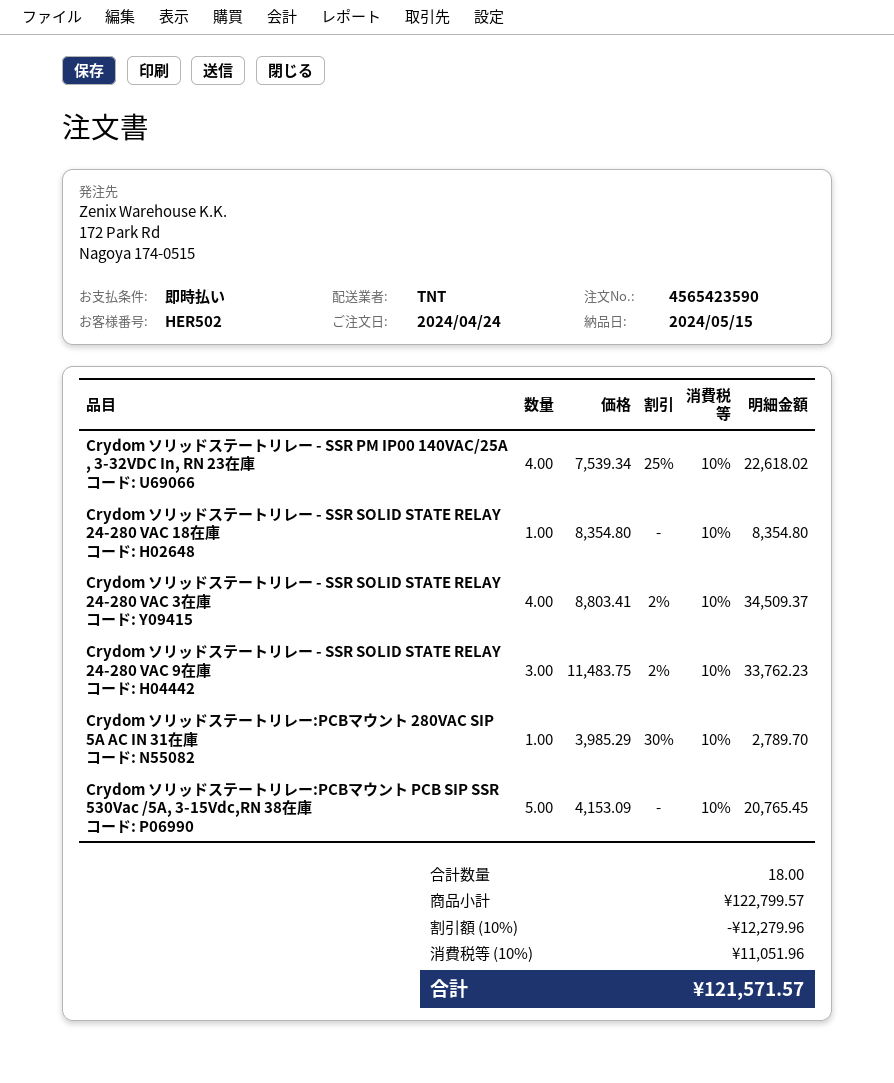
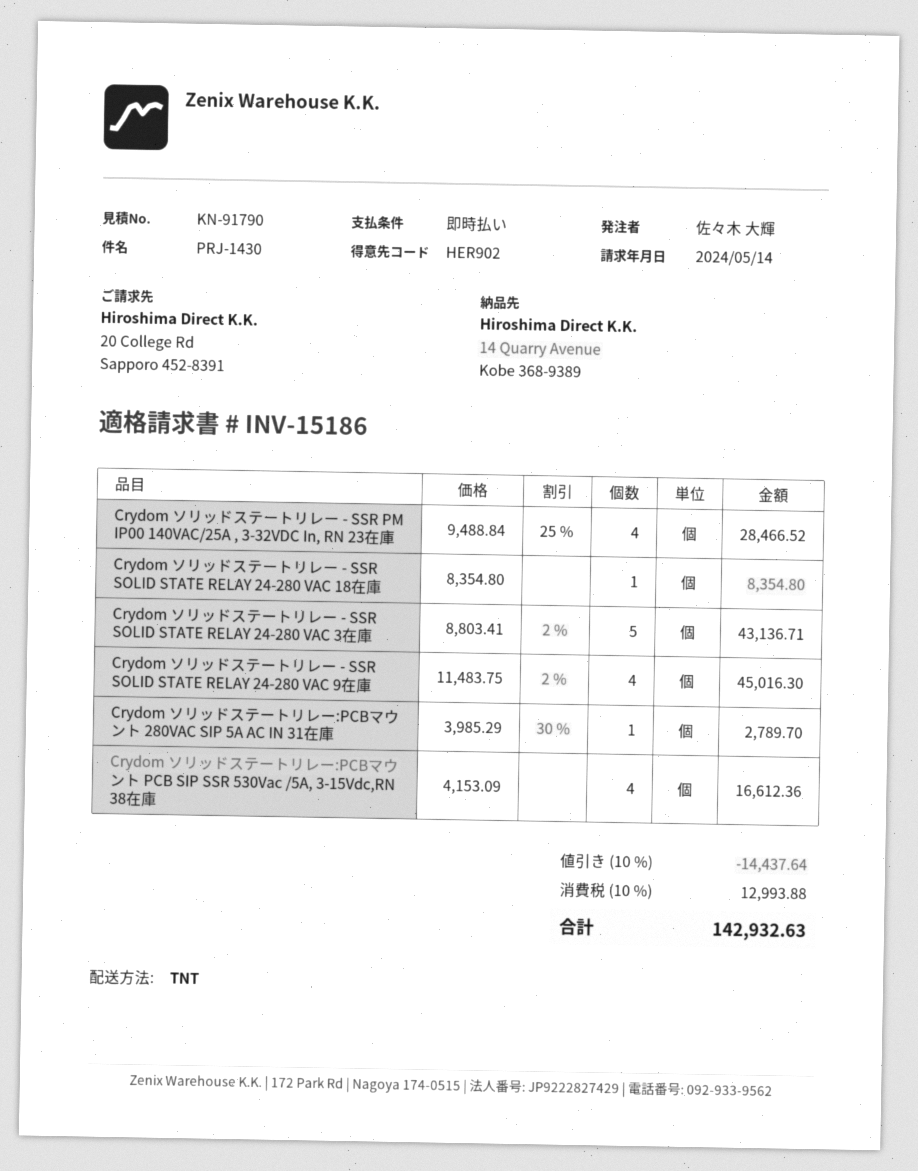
customer number: HER502 -> HER902
Crydom ソリッドステートリレー - SSR PM IP00 140VAC/25A , 3-32VDC In, RN 23在庫: 4 x 7539.34 - 25% = 22618.02 -> 4 x 9488.84 - 25% = 28466.52
Crydom ソリッドステートリレー - SSR SOLID STATE RELAY 24-280 VAC 3在庫: 4 x 8803.41 - 2% = 34509.37 -> 5 x 8803.41 - 2% = 43136.71
Crydom ソリッドステートリレー - SSR SOLID STATE RELAY 24-280 VAC 9在庫: 3 x 11483.75 - 2% = 33762.23 -> 4 x 11483.75 - 2% = 45016.30
Crydom ソリッドステートリレー:PCBマウント PCB SIP SSR 530Vac /5A, 3-15Vdc,RN 38在庫: 5 x 4153.09 = 20765.45 -> 4 x 4153.09 = 16612.36
discount: 10% = 12279.96 -> 10% = 14437.64
tax: 10% = 11051.96 -> 10% = 12993.88
total: 121571.57 -> 142932.63

